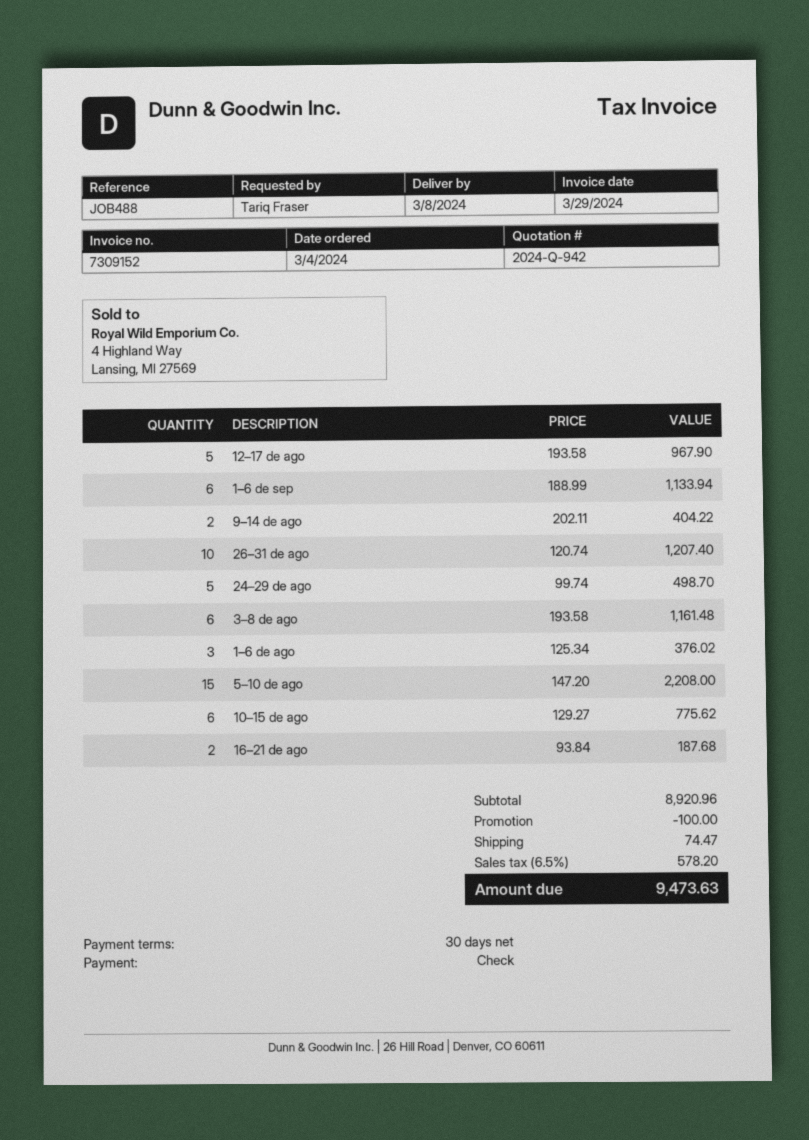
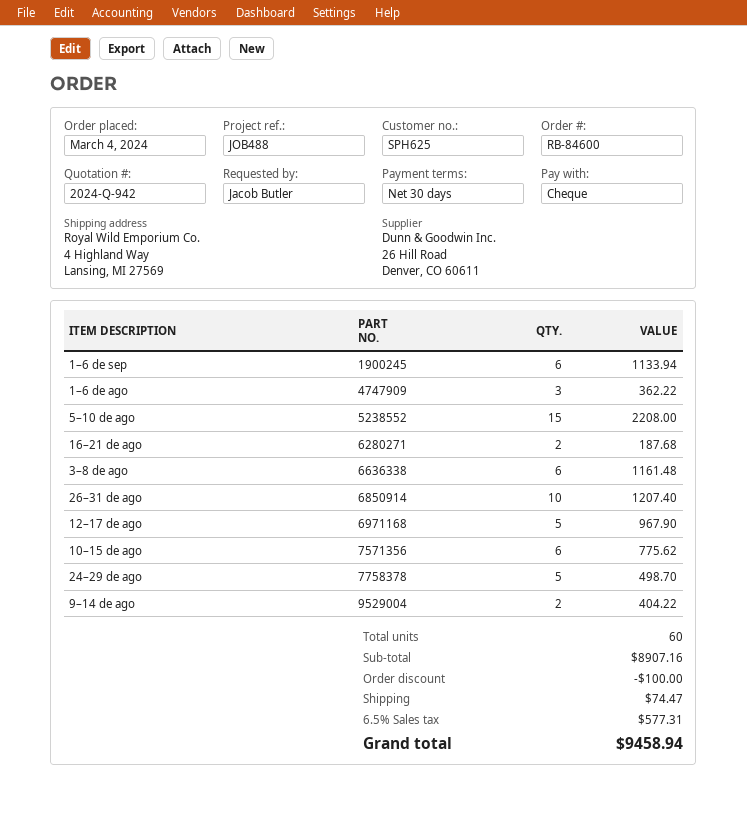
ordered by: Tariq Fraser -> Jacob Butler
1–6 de ago: 3 for 376.02 -> 3 for 362.22
subtotal: 8920.96 -> 8907.16
tax: 6.5% = 578.20 -> 6.5% = 577.31
total: 9473.63 -> 9458.94

